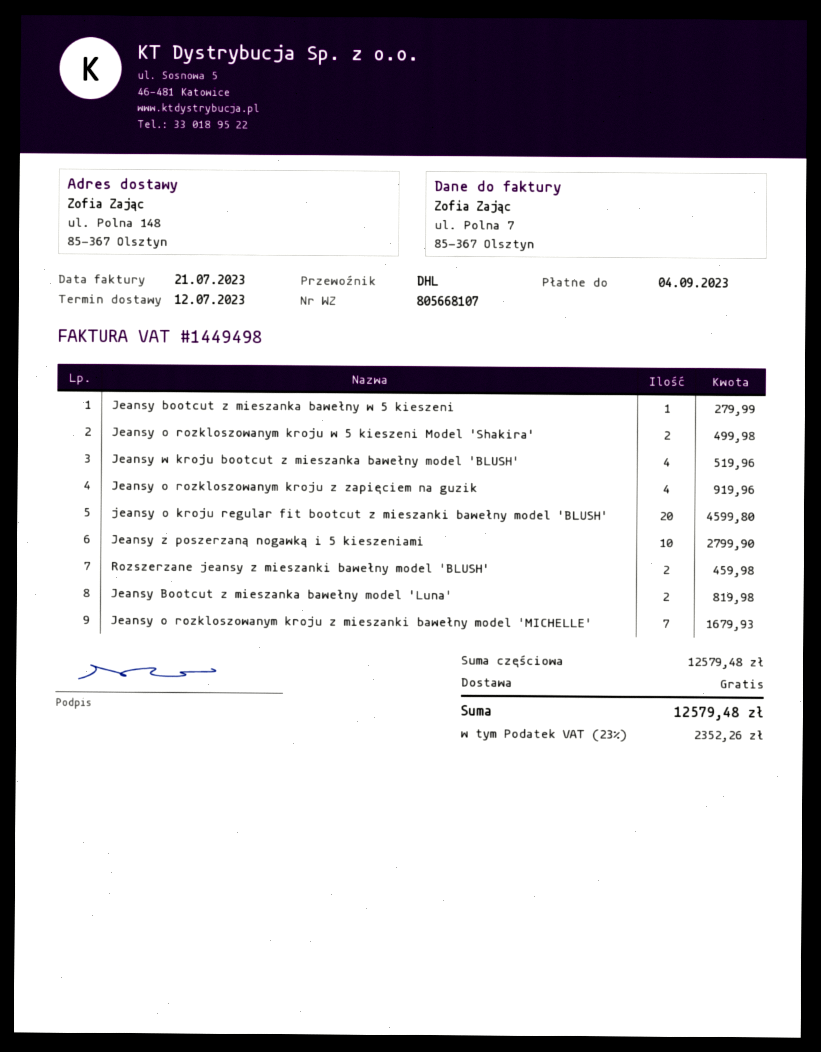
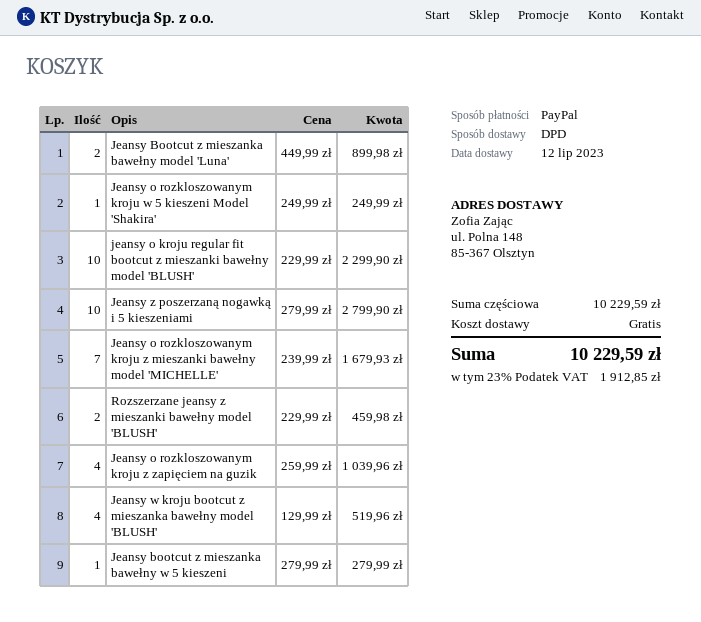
shipping method: DHL -> DPD
Jeansy o rozkloszowanym kroju w 5 kieszeni Model 'Shakira': 2 for 499.98 -> 1 for 249.99
Jeansy o rozkloszowanym kroju z zapięciem na guzik: 4 for 919.96 -> 4 for 1039.96
jeansy o kroju regular fit bootcut z mieszanki bawełny model 'BLUSH': 20 for 4599.80 -> 10 for 2299.90
Jeansy Bootcut z mieszanka bawełny model 'Luna': 2 for 819.98 -> 2 for 899.98
subtotal: 12579.48 -> 10229.59
tax: 23% = 2352.26 -> 23% = 1912.85
total: 12579.48 -> 10229.59

